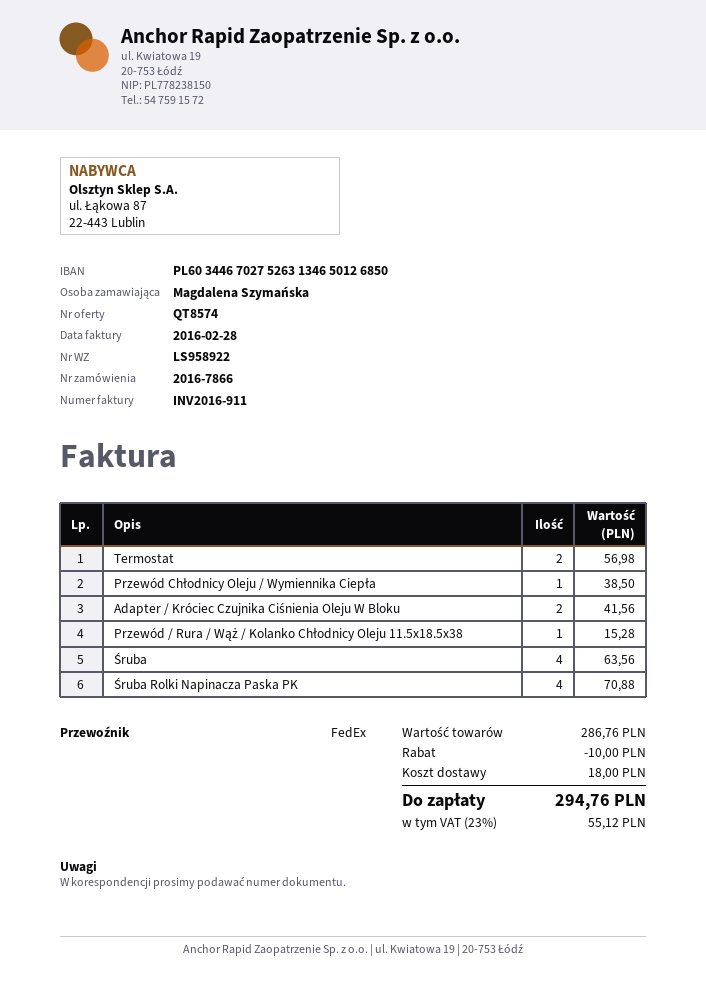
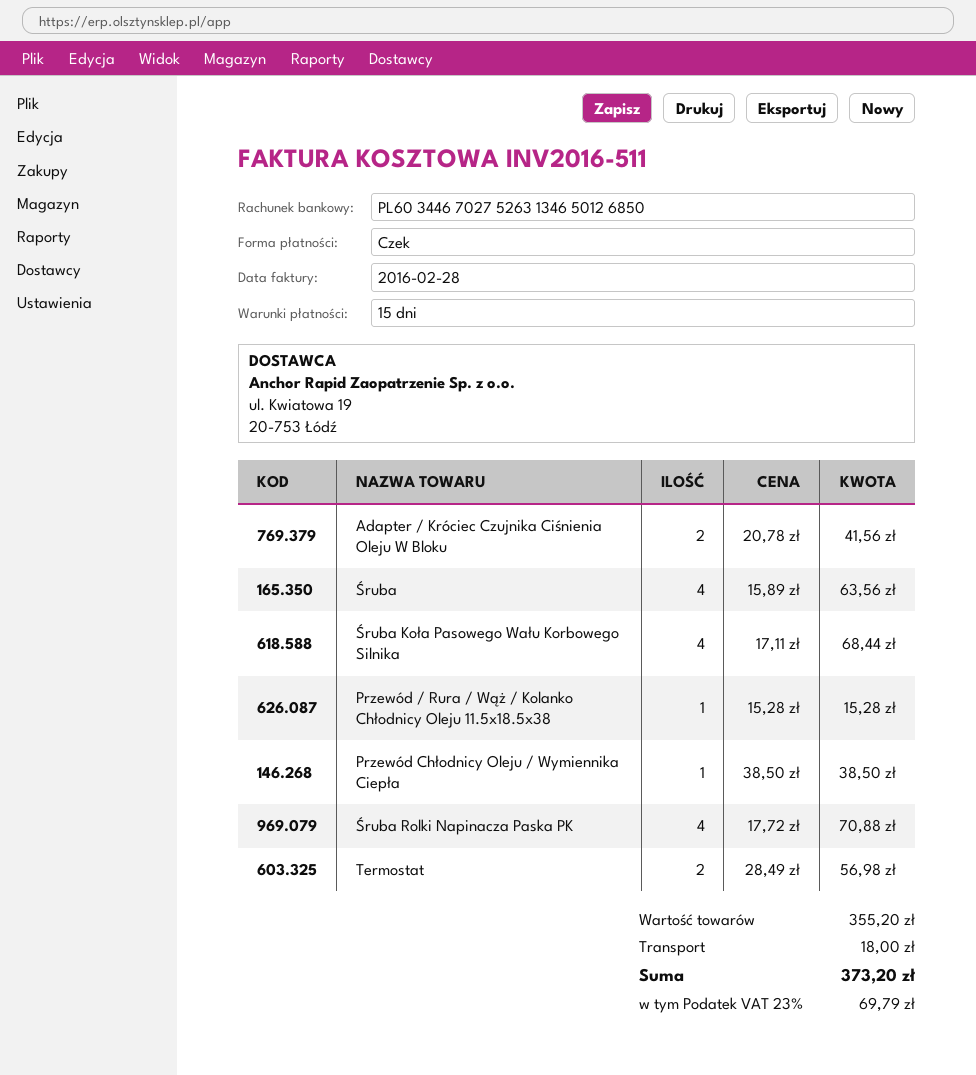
invoice number: INV2016-911 -> INV2016-511
Śruba Koła Pasowego Wału Korbowego Silnika: none -> 4 for 68.44
subtotal: 286.76 -> 355.20
discount: 10.00 -> none
tax: 23% = 55.12 -> 23% = 69.79
total: 294.76 -> 373.20

